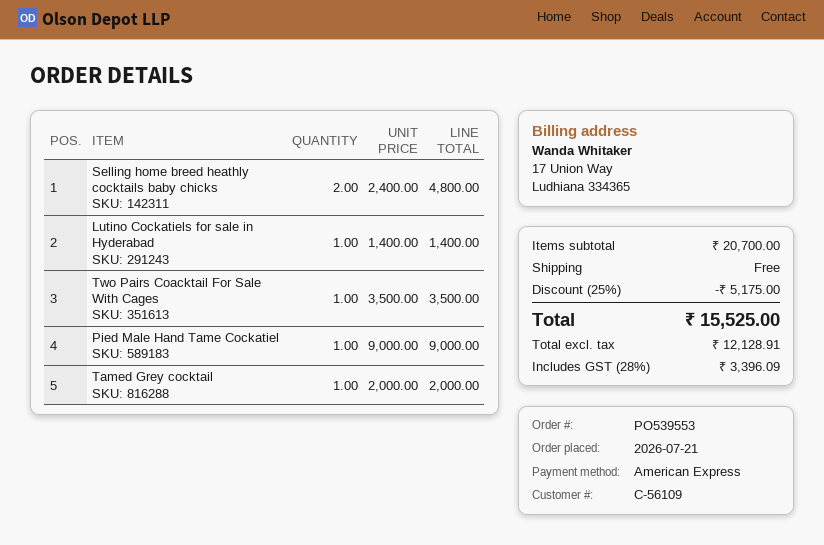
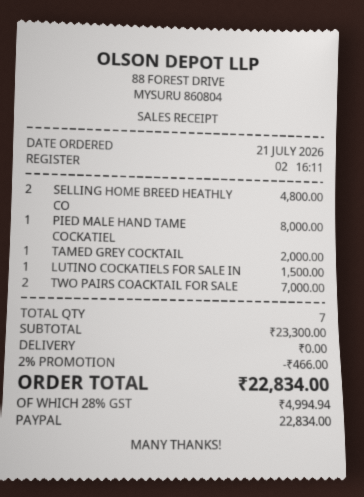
payment method: American Express -> PayPal
Lutino Cockatiels for sale in Hyderabad: 1 for 1400.00 -> 1 for 1500.00
Two Pairs Coacktail For Sale With Cages: 1 for 3500.00 -> 2 for 7000.00
Pied Male Hand Tame Cockatiel: 1 for 9000.00 -> 1 for 8000.00
subtotal: 20700.00 -> 23300.00
discount: 25% = 5175.00 -> 2% = 466.00
tax: 28% = 3396.09 -> 28% = 4994.94
total: 15525.00 -> 22834.00

